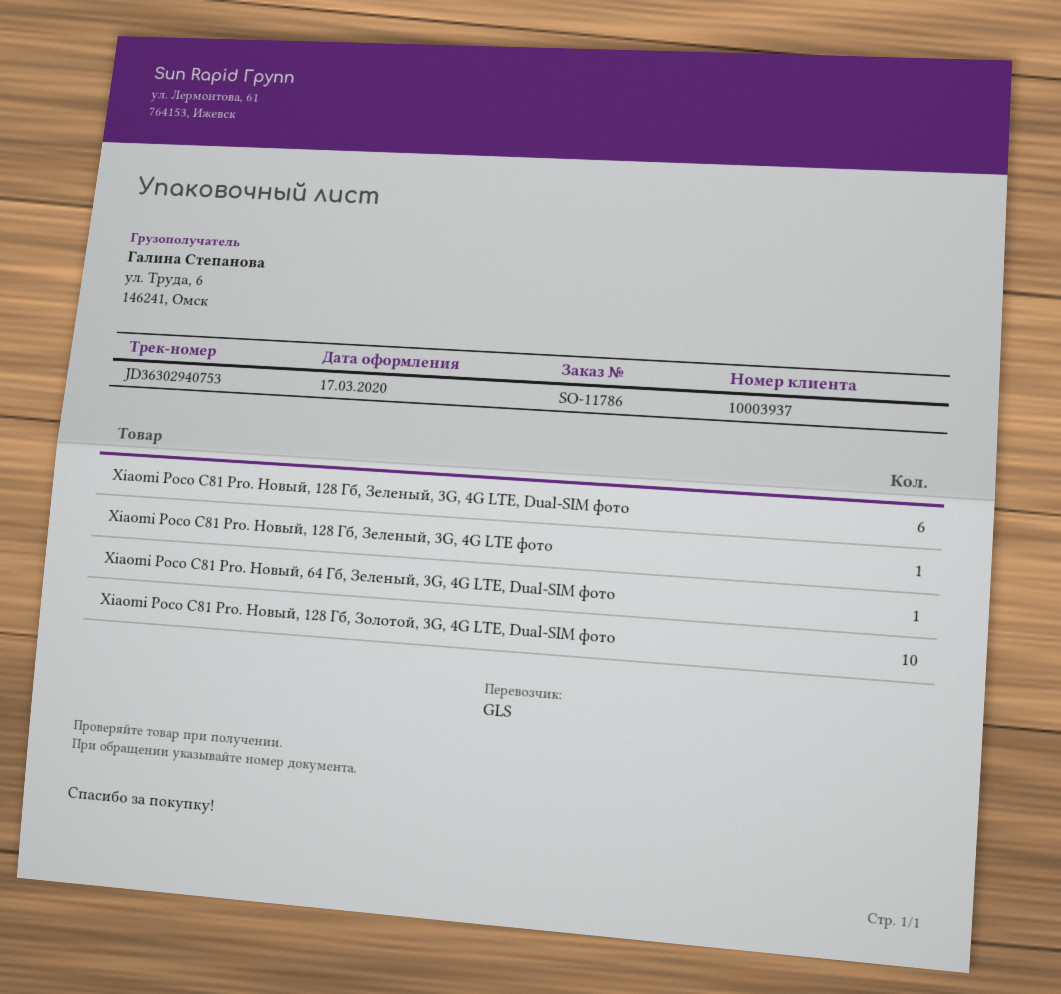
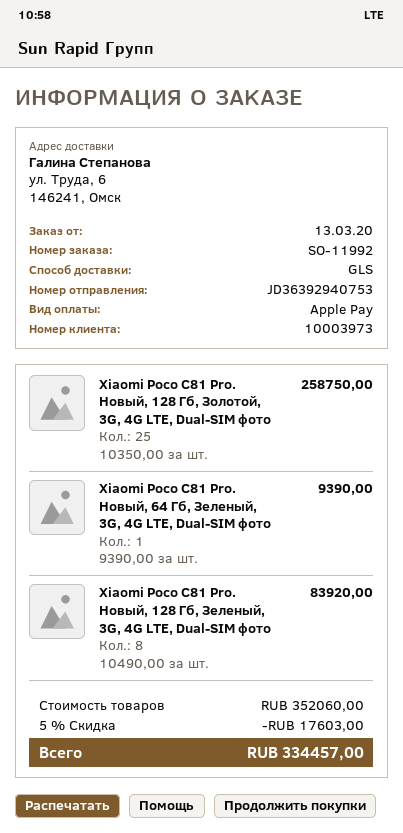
order number: SO-11786 -> SO-11992
order date: 2020-03-17 -> 2020-03-13
customer number: 10003937 -> 10003973
tracking number: JD36302940753 -> JD36392940753
Xiaomi Poco C81 Pro. Новый, 128 Гб, Зеленый, 3G, 4G LTE, Dual-SIM фото: 6 -> 8
Xiaomi Poco C81 Pro. Новый, 128 Гб, Зеленый, 3G, 4G LTE фото: 1 -> none
Xiaomi Poco C81 Pro. Новый, 128 Гб, Золотой, 3G, 4G LTE, Dual-SIM фото: 10 -> 25

